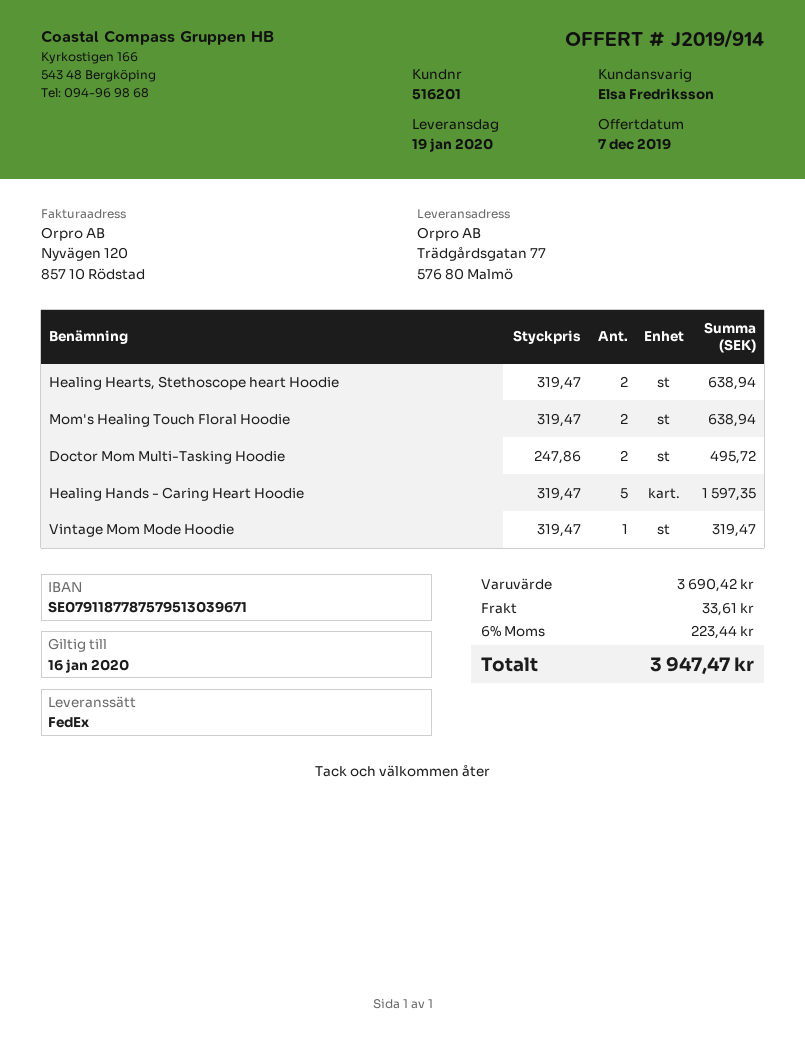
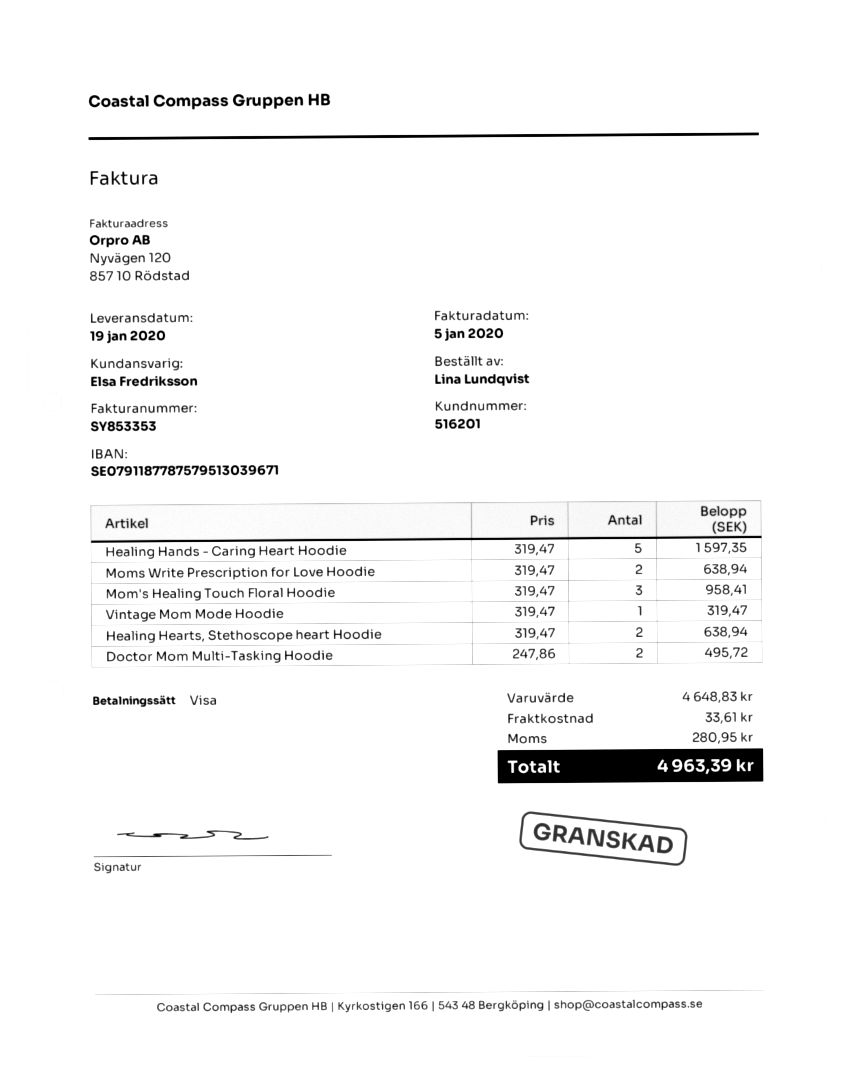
Mom's Healing Touch Floral Hoodie: 2 x 319.47 = 638.94 -> 3 x 319.47 = 958.41
Moms Write Prescription for Love Hoodie: none -> 2 x 319.47 = 638.94
subtotal: 3690.42 -> 4648.83
tax: 223.44 -> 280.95
total: 3947.47 -> 4963.39

